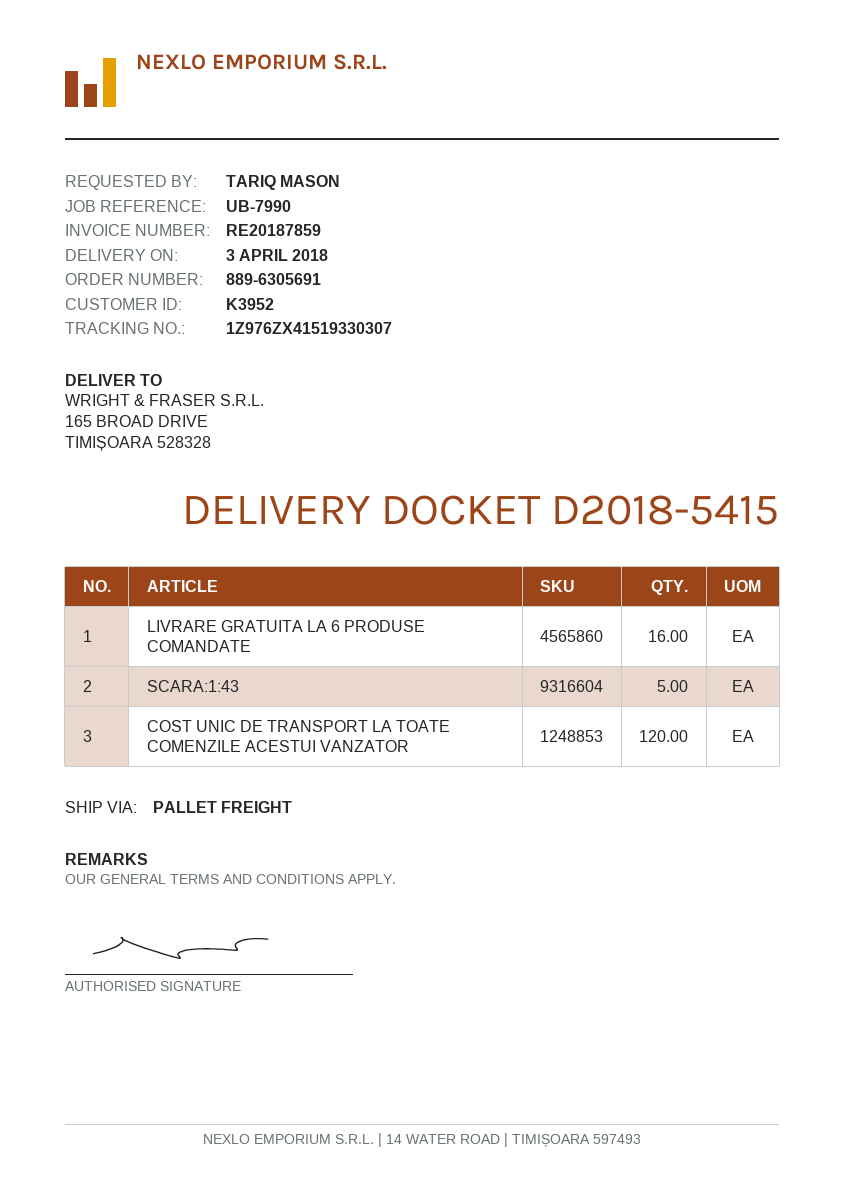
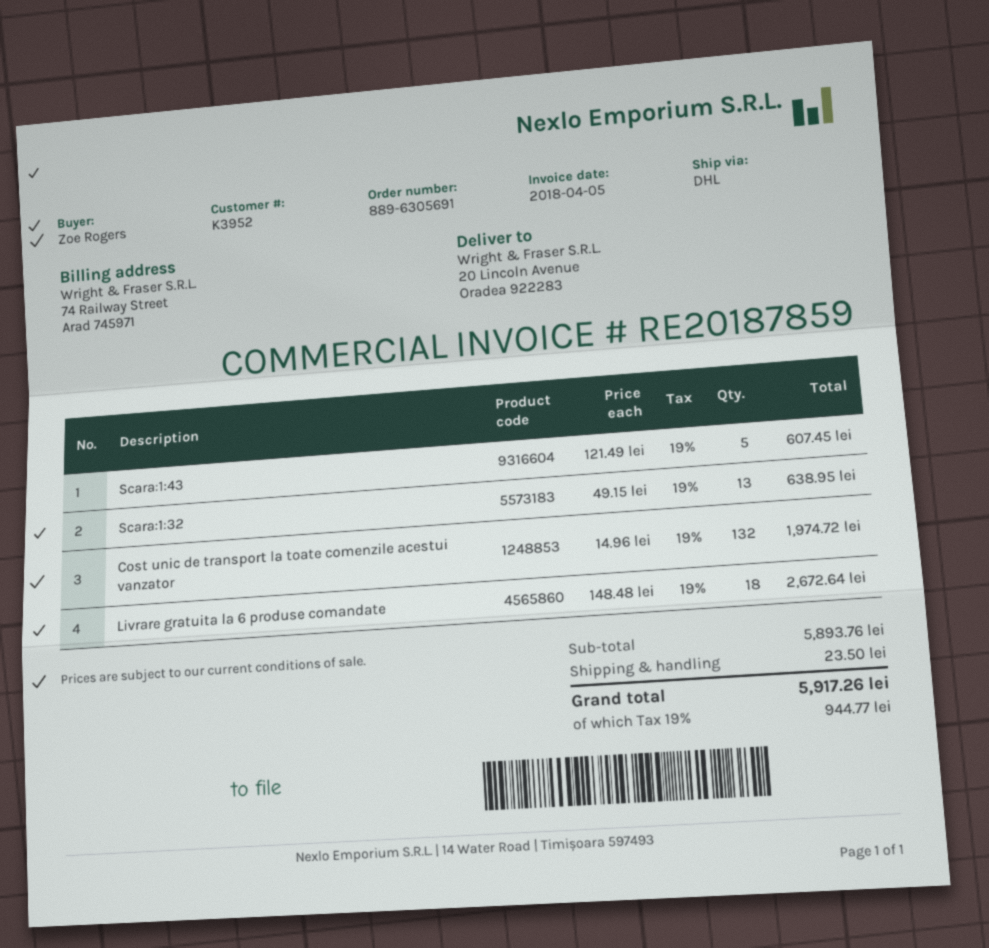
ordered by: TARIQ MASON -> Zoe Rogers
shipping method: pallet freight -> DHL
ship to: 165 BROAD DRIVE, TIMIȘOARA 528328 -> 20 Lincoln Avenue, Oradea 922283
LIVRARE GRATUITA LA 6 PRODUSE COMANDATE: 16 -> 18
COST UNIC DE TRANSPORT LA TOATE COMENZILE ACESTUI VANZATOR: 120 -> 132
Scara:1:32: none -> 13

